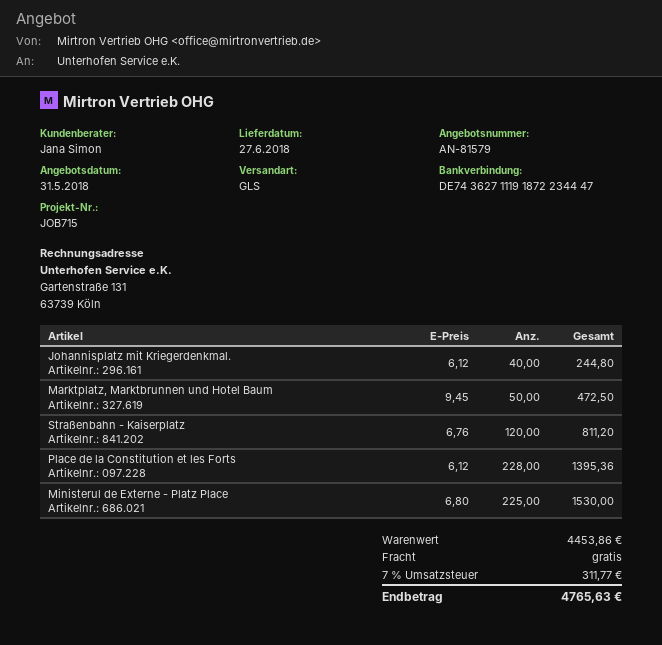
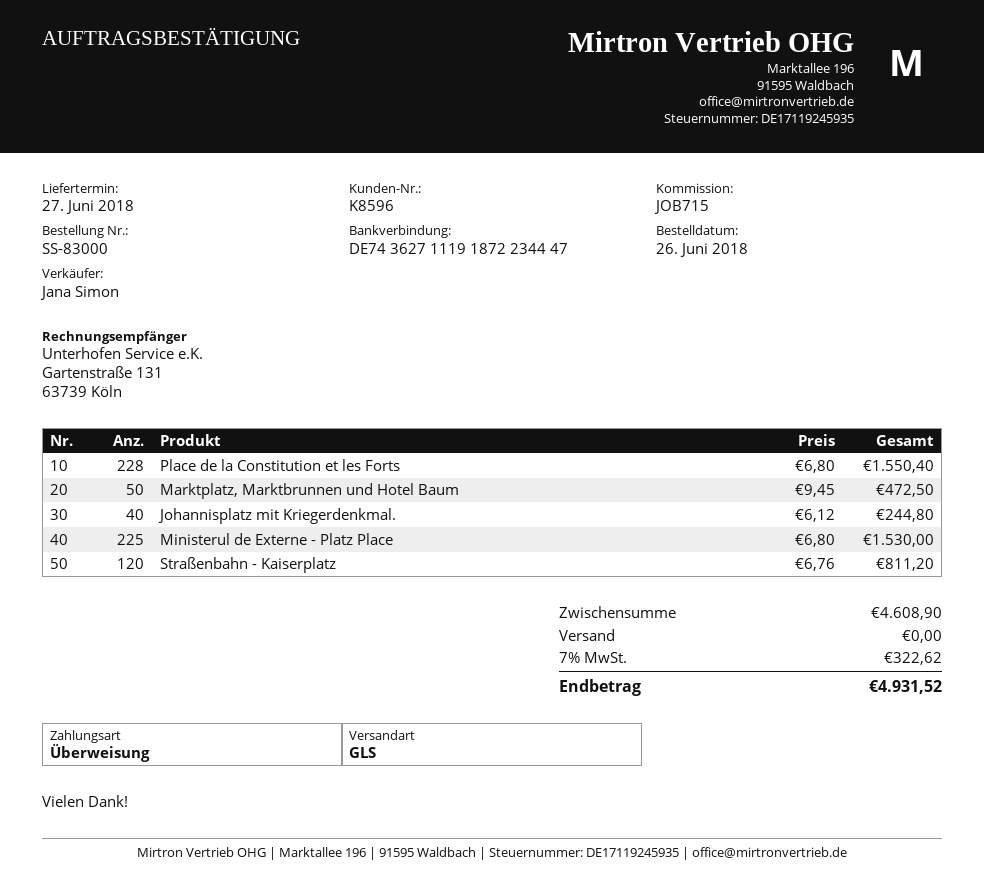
Place de la Constitution et les Forts: 228 x 6.12 = 1395.36 -> 228 x 6.80 = 1550.40
subtotal: 4453.86 -> 4608.90
tax: 7% = 311.77 -> 7% = 322.62
total: 4765.63 -> 4931.52

